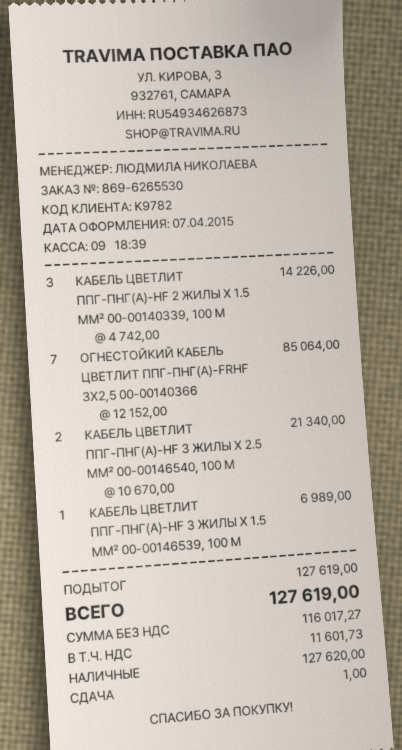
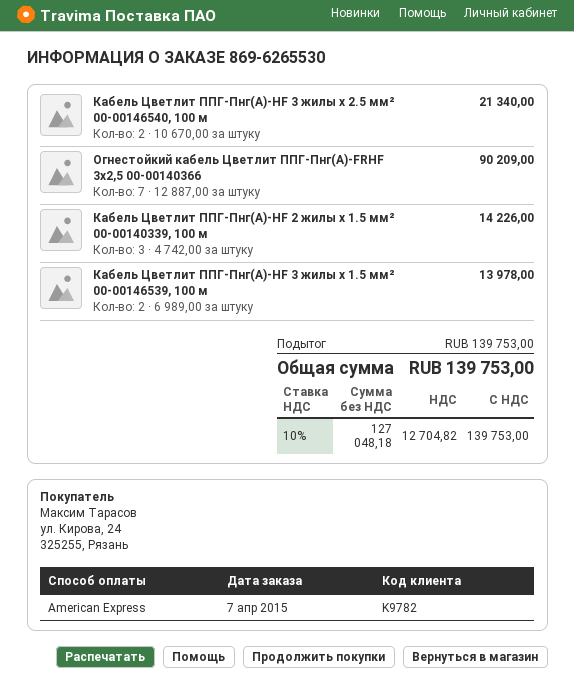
payment method: cash -> American Express
ОГНЕСТОЙКИЙ КАБЕЛЬ ЦВЕТЛИТ ППГ-ПНГ(A)-FRHF 3X2,5 00-00140366: 7 x 12152.00 = 85064.00 -> 7 x 12887.00 = 90209.00
КАБЕЛЬ ЦВЕТЛИТ ППГ-ПНГ(А)-HF 3 ЖИЛЫ X 1.5 ММ² 00-00146539, 100 М: 1 x 6989.00 = 6989.00 -> 2 x 6989.00 = 13978.00
subtotal: 127619.00 -> 139753.00
net: 116017.27 -> 127048.18
tax: 11601.73 -> 12704.82
total: 127619.00 -> 139753.00

